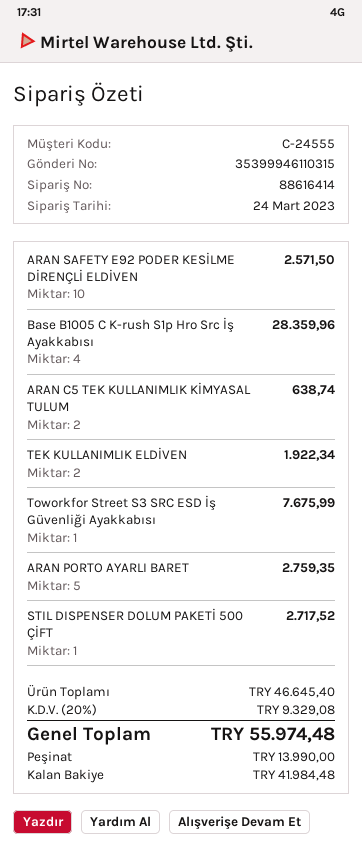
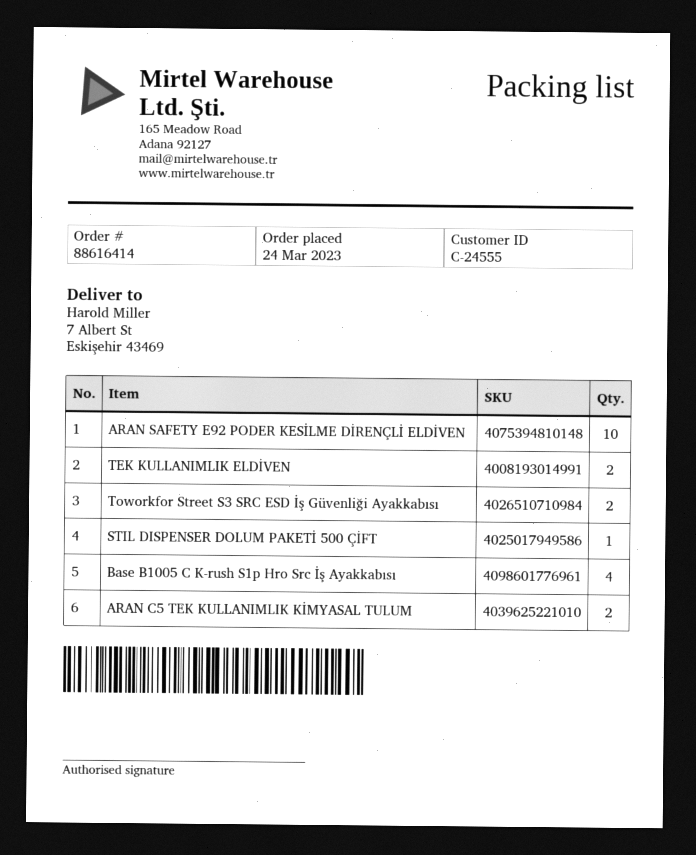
Toworkfor Street S3 SRC ESD İş Güvenliği Ayakkabısı: 1 -> 2
ARAN PORTO AYARLI BARET: 5 -> none

